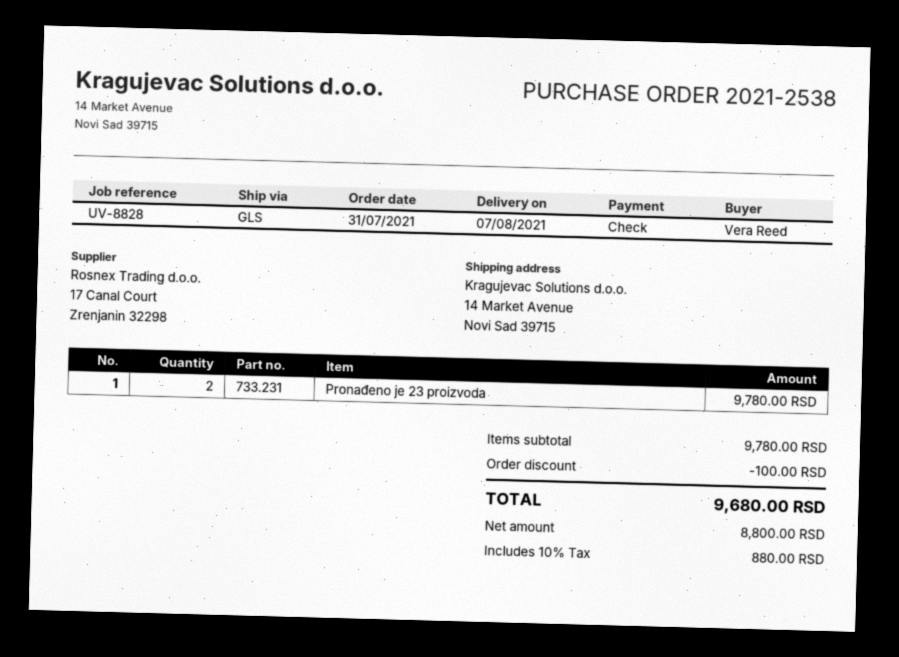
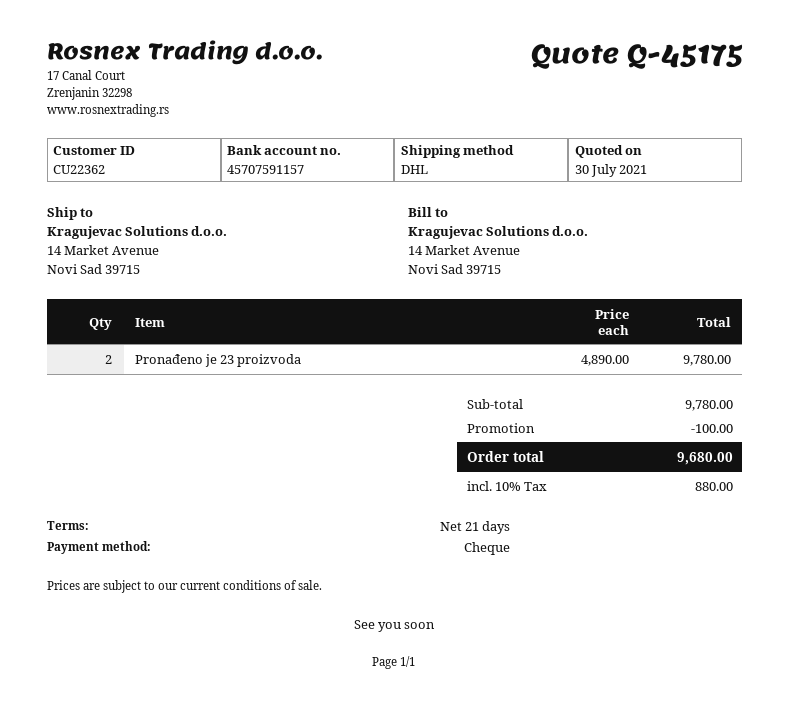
shipping method: GLS -> DHL

